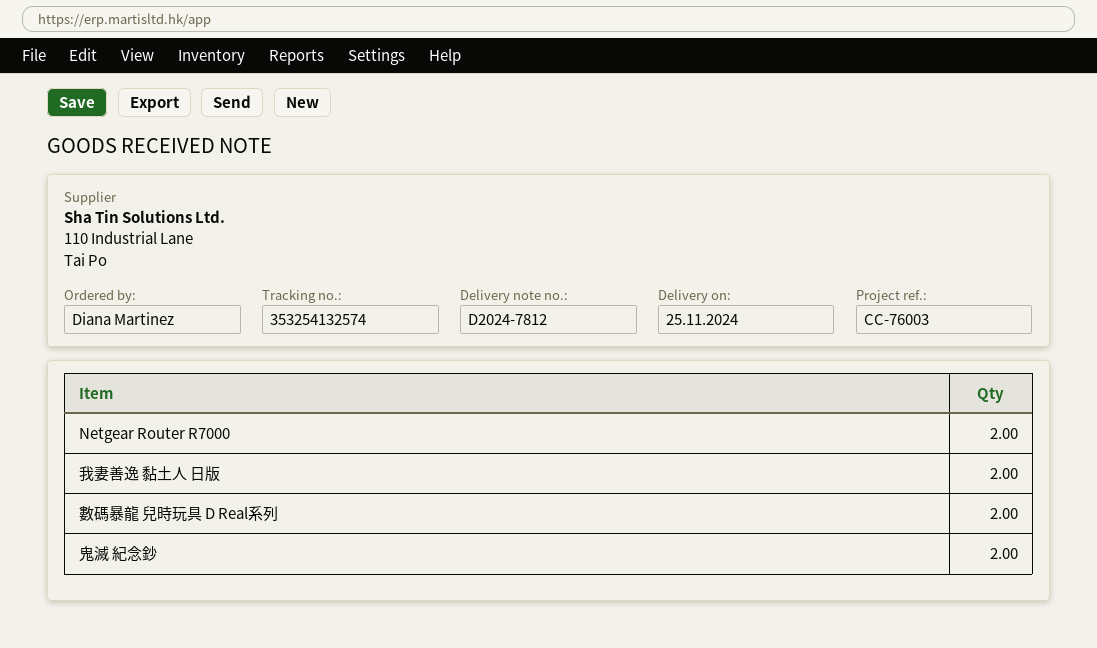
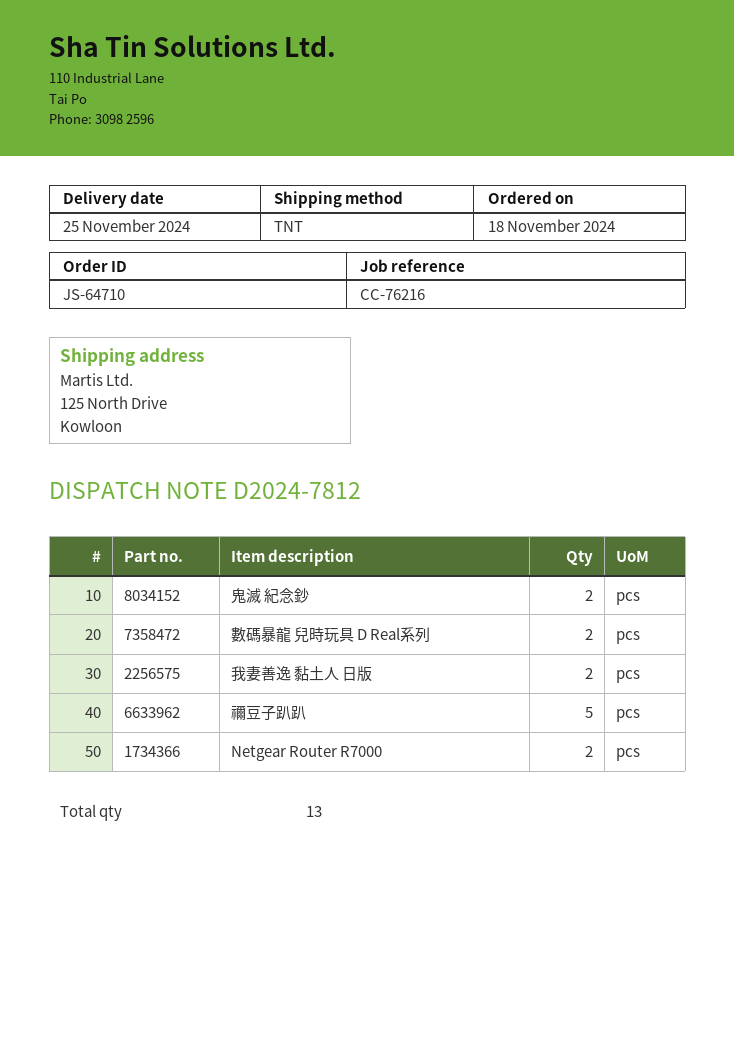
reference: CC-76003 -> CC-76216
禰豆子趴趴: none -> 5

